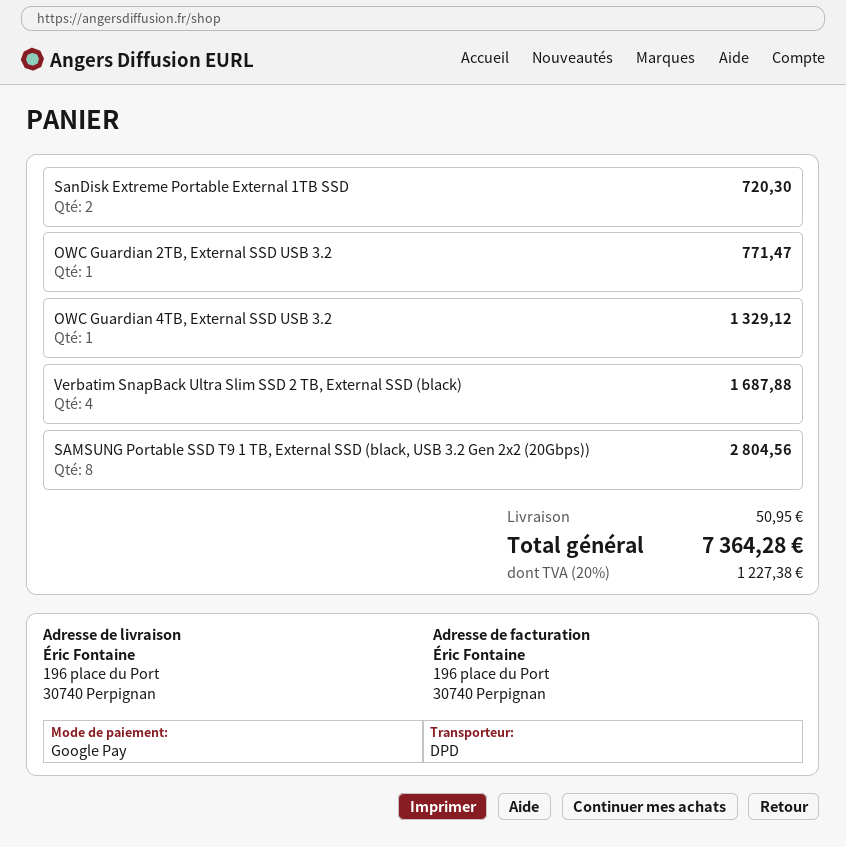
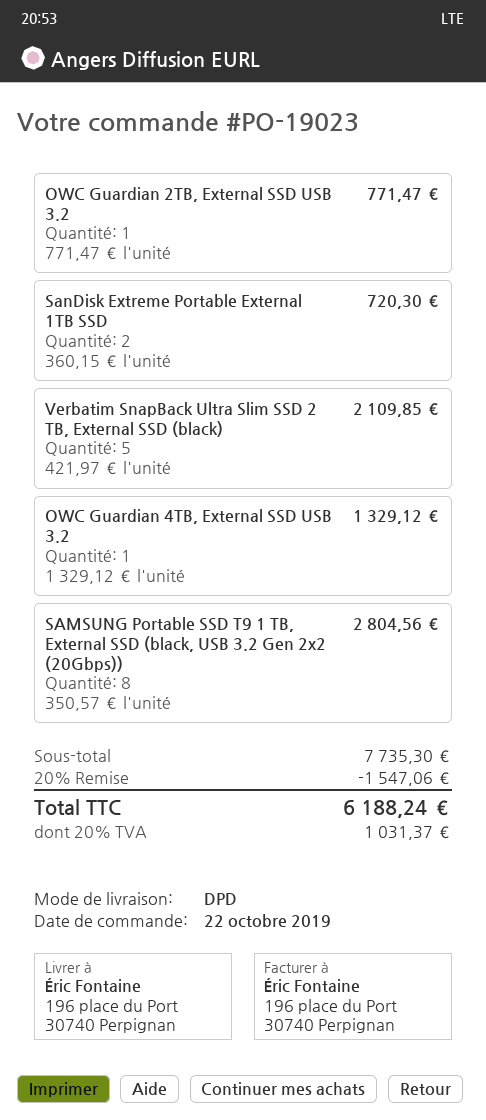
Verbatim SnapBack Ultra Slim SSD 2 TB, External SSD (black): 4 for 1687.88 -> 5 for 2109.85
discount: none -> 20% = 1547.06
shipping: 50.95 -> none
tax: 20% = 1227.38 -> 20% = 1031.37
total: 7364.28 -> 6188.24

